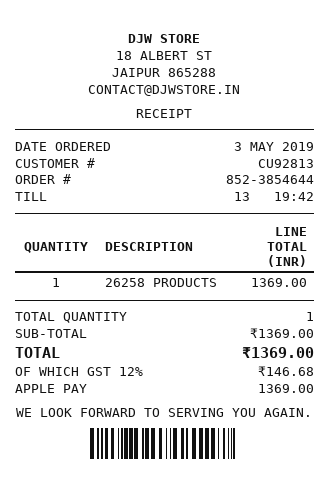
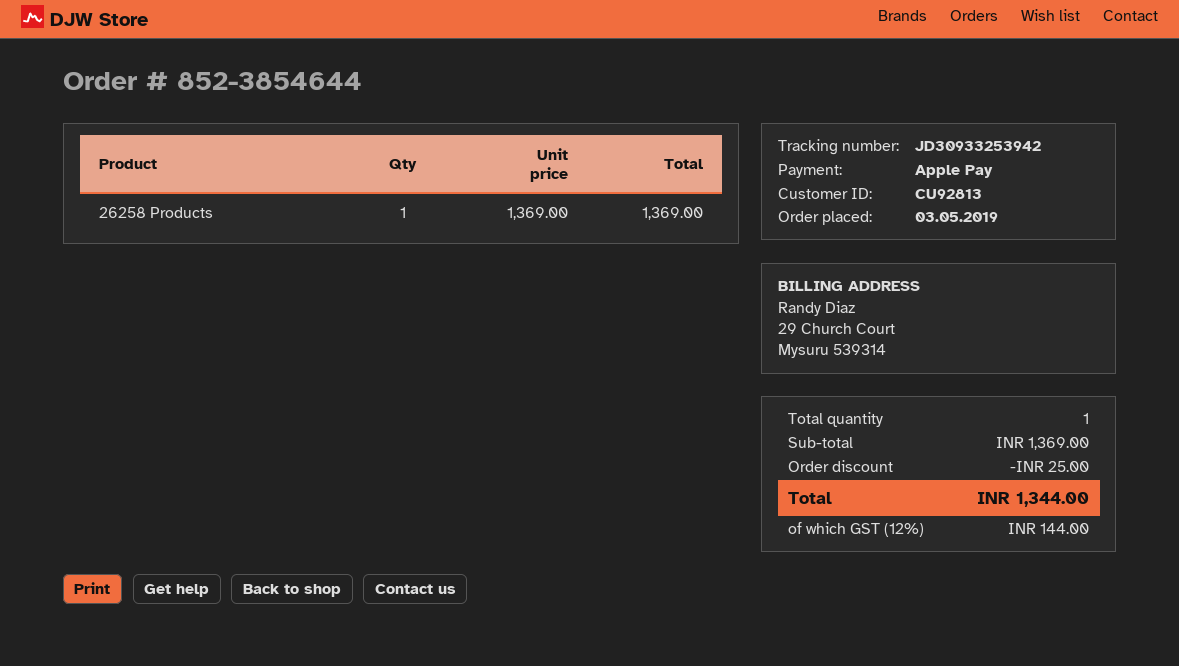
discount: none -> 25.00
tax: 12% = 146.68 -> 12% = 144.00
total: 1369.00 -> 1344.00

